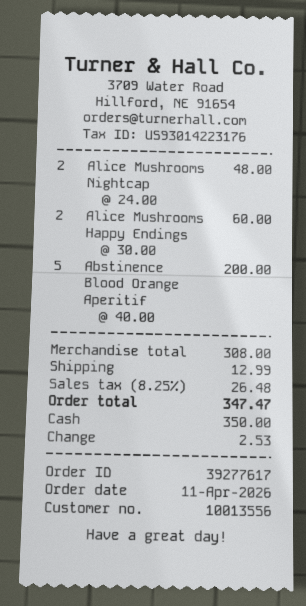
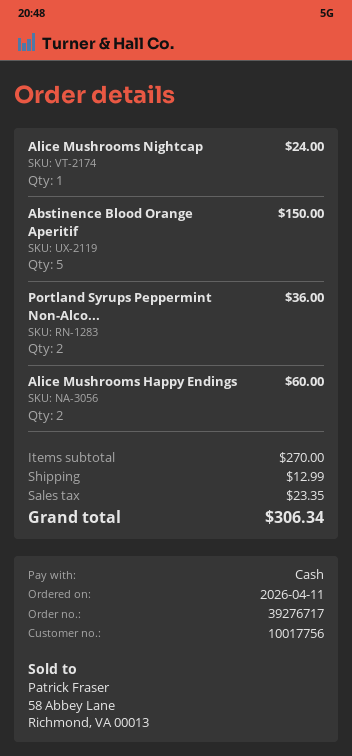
order number: 39277617 -> 39276717
customer number: 10013556 -> 10017756
Alice Mushrooms Nightcap: 2 for 48.00 -> 1 for 24.00
Abstinence Blood Orange Aperitif: 5 for 200.00 -> 5 for 150.00
Portland Syrups Peppermint Non-Alco...: none -> 2 for 36.00
subtotal: 308.00 -> 270.00
tax: 26.48 -> 23.35
total: 347.47 -> 306.34

